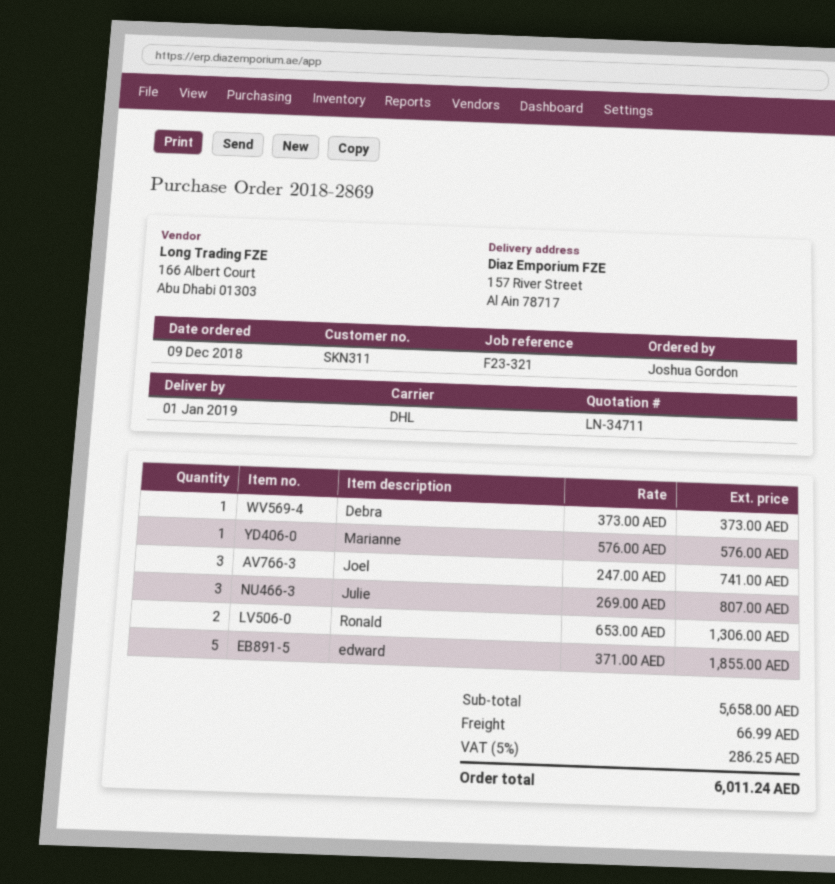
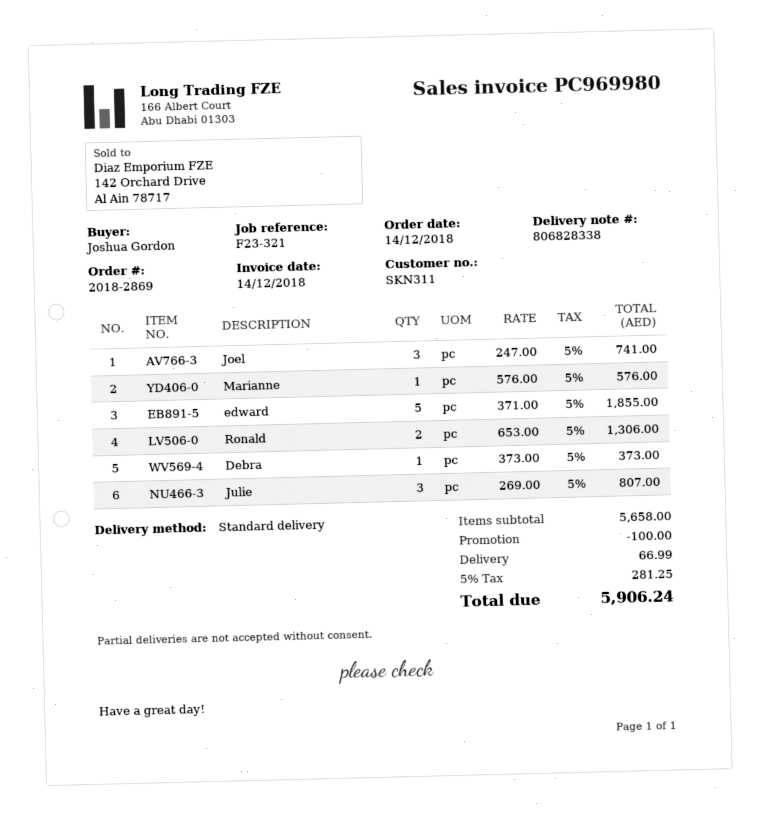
order date: 2018-12-09 -> 2018-12-14
shipping method: DHL -> standard
discount: none -> 100.00
tax: 5% = 286.25 -> 5% = 281.25
total: 6011.24 -> 5906.24

